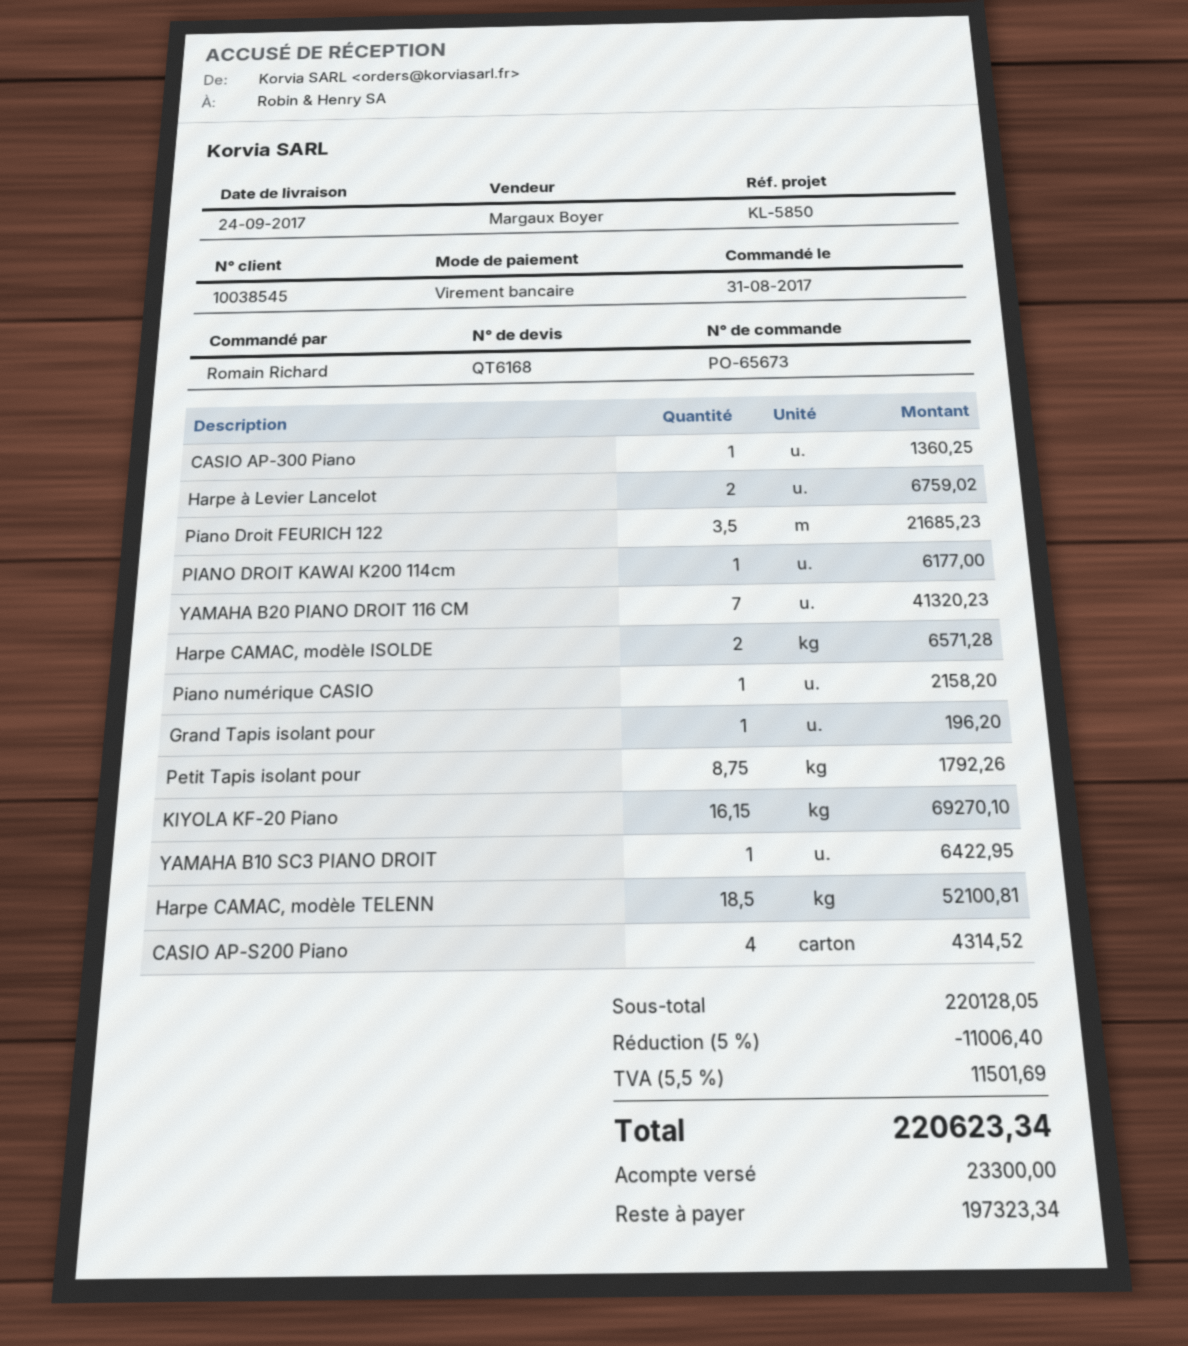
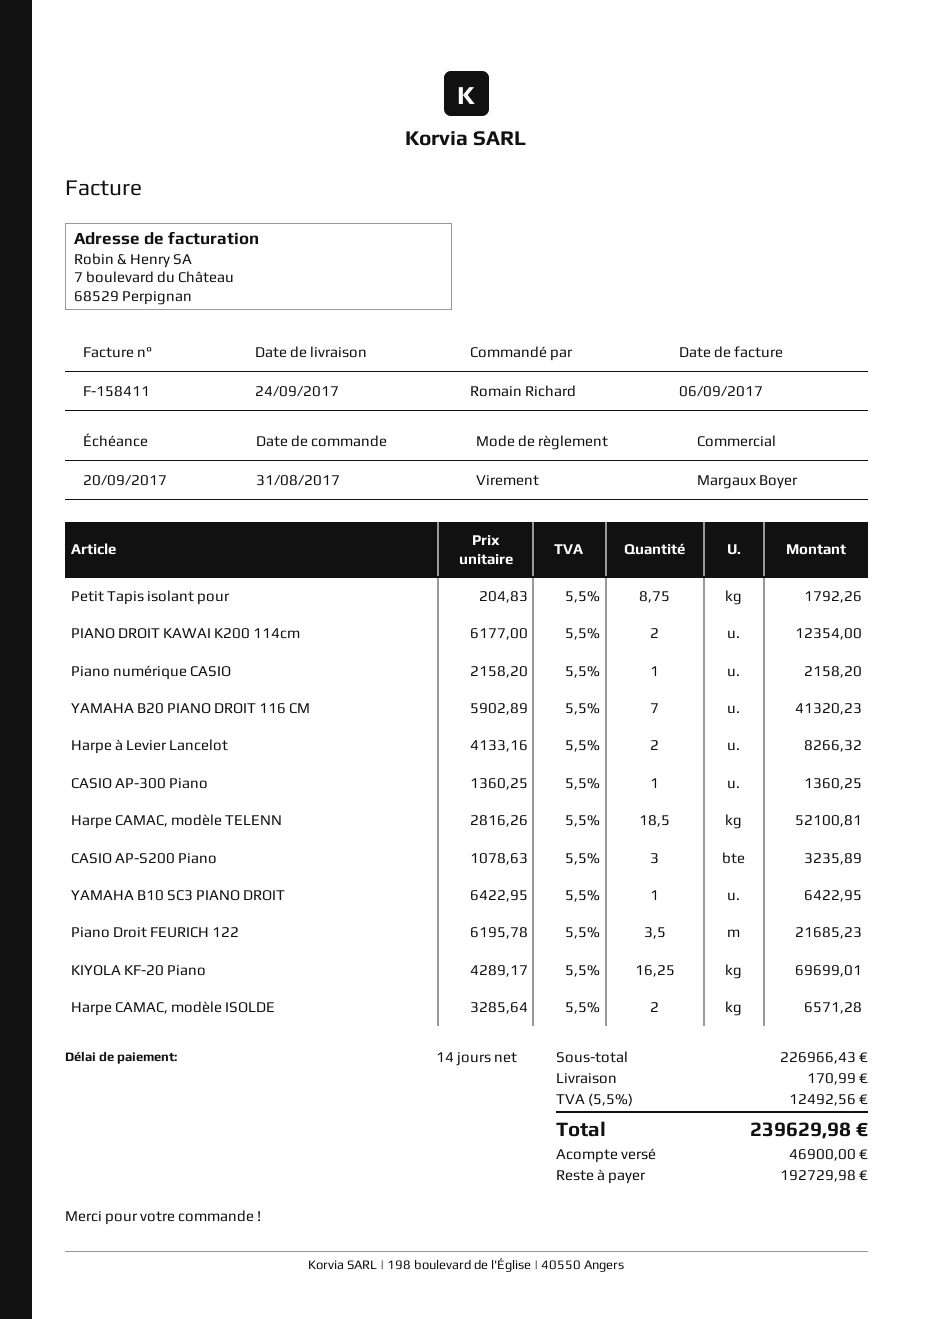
Harpe à Levier Lancelot: 2 for 6759.02 -> 2 for 8266.32
PIANO DROIT KAWAI K200 114cm: 1 for 6177.00 -> 2 for 12354.00
Grand Tapis isolant pour: 1 for 196.20 -> none
KIYOLA KF-20 Piano: 16.15 for 69270.10 -> 16.25 for 69699.01
CASIO AP-S200 Piano: 4 for 4314.52 -> 3 for 3235.89
subtotal: 220128.05 -> 226966.43
discount: 5% = 11006.40 -> none
shipping: none -> 170.99
tax: 5.5% = 11501.69 -> 5.5% = 12492.56
total: 220623.34 -> 239629.98
deposit: 23300.00 -> 46900.00
balance: 197323.34 -> 192729.98

